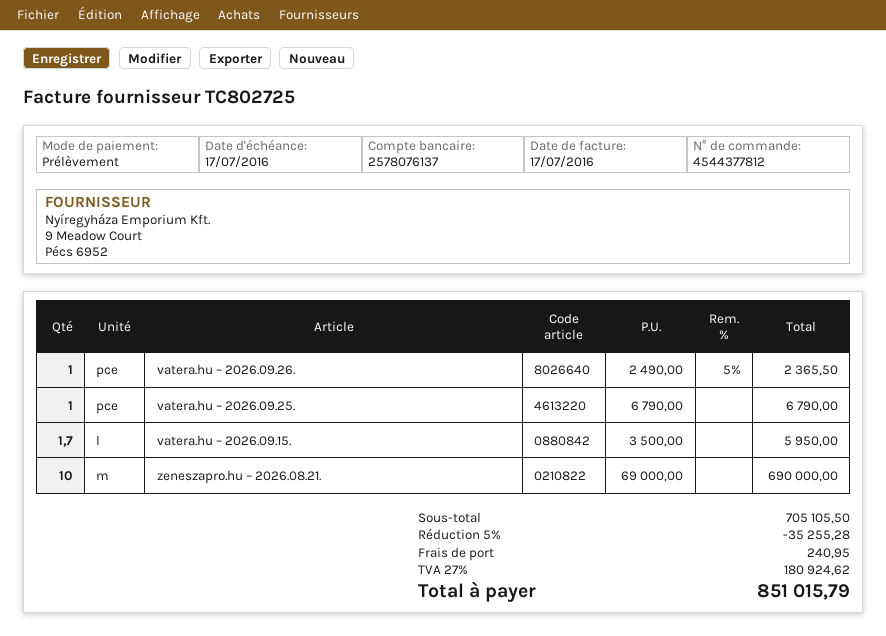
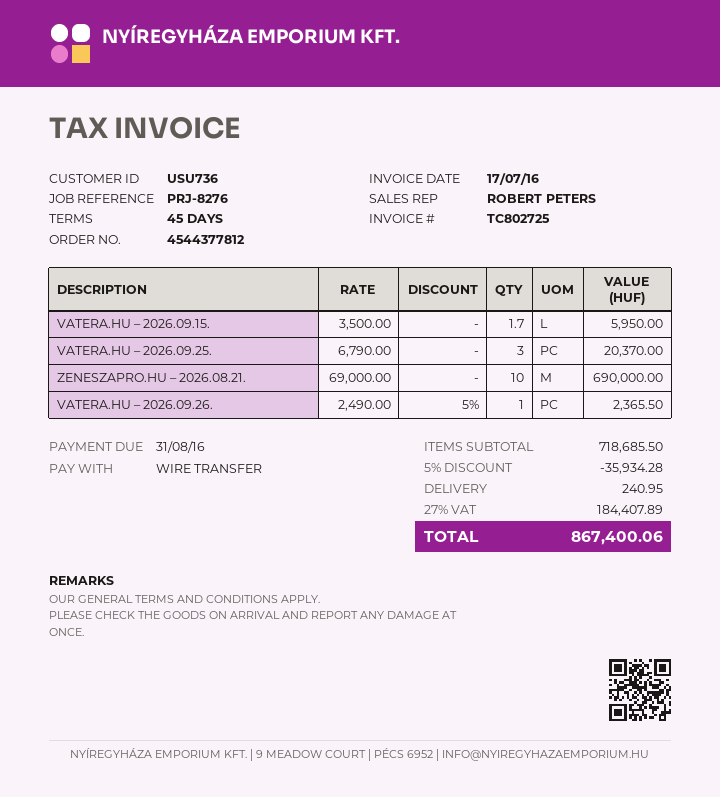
due date: 2016-07-17 -> 2016-08-31
payment method: direct debit -> bank transfer
vatera.hu – 2026.09.25.: 1 x 6790.00 = 6790.00 -> 3 x 6790.00 = 20370.00
subtotal: 705105.50 -> 718685.50
discount: 5% = 35255.28 -> 5% = 35934.28
tax: 27% = 180924.62 -> 27% = 184407.89
total: 851015.79 -> 867400.06

